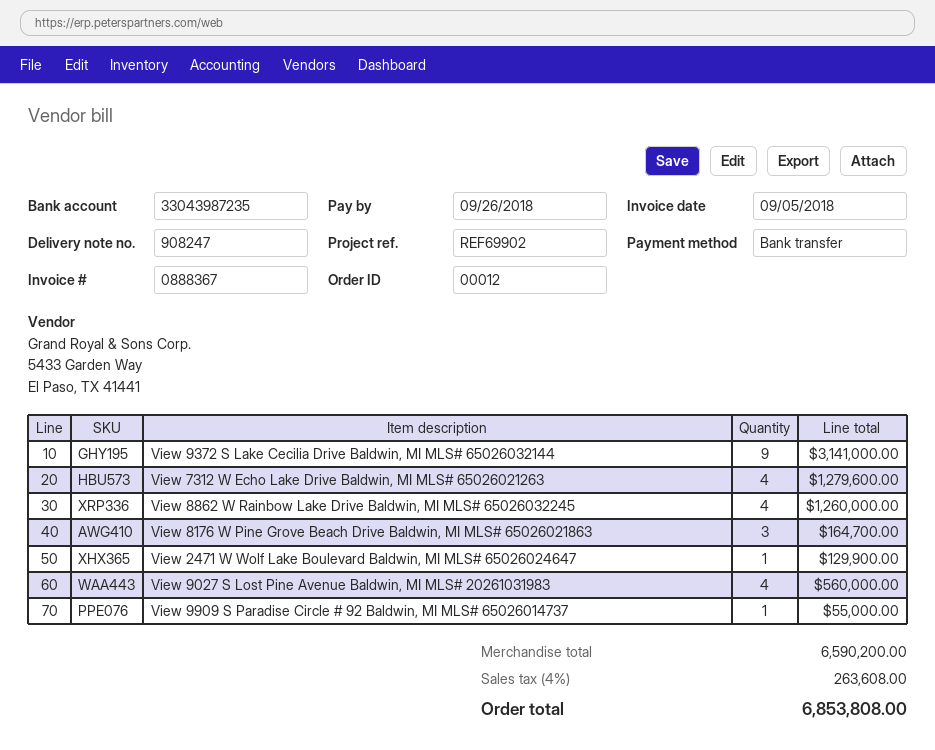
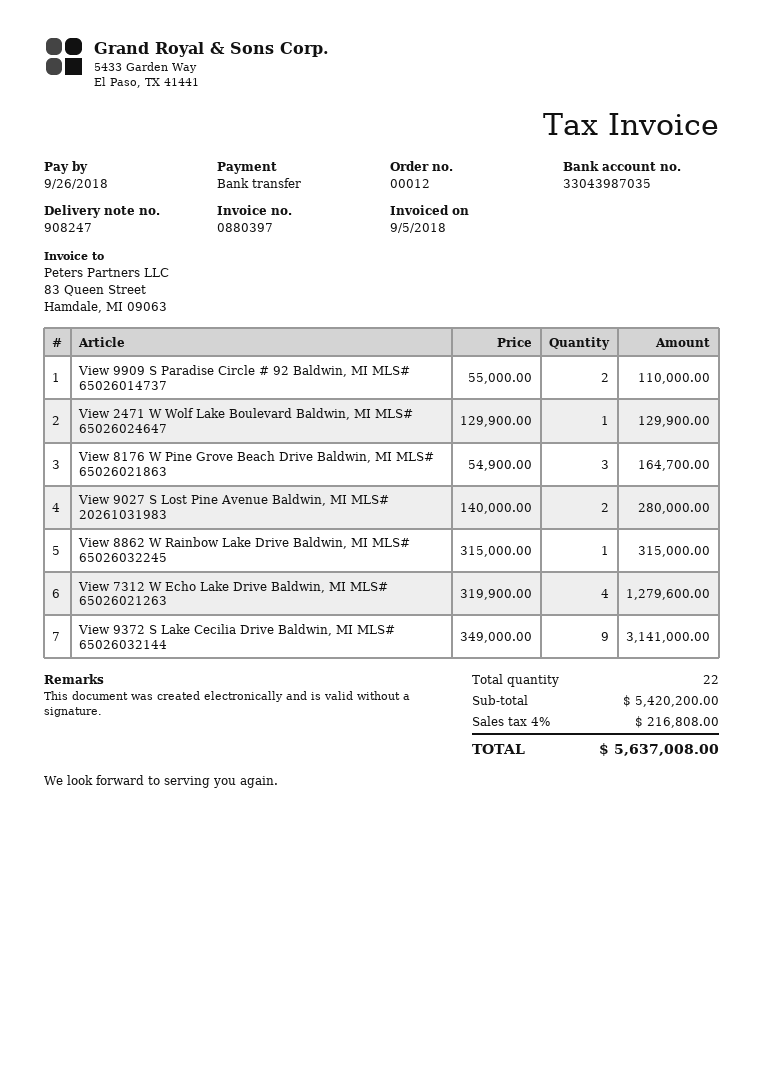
invoice number: 0888367 -> 0880397
bank account: 33043987235 -> 33043987035
View 8862 W Rainbow Lake Drive Baldwin, MI MLS# 65026032245: 4 for 1260000.00 -> 1 for 315000.00
View 9027 S Lost Pine Avenue Baldwin, MI MLS# 20261031983: 4 for 560000.00 -> 2 for 280000.00
View 9909 S Paradise Circle # 92 Baldwin, MI MLS# 65026014737: 1 for 55000.00 -> 2 for 110000.00
subtotal: 6590200.00 -> 5420200.00
tax: 4% = 263608.00 -> 4% = 216808.00
total: 6853808.00 -> 5637008.00

